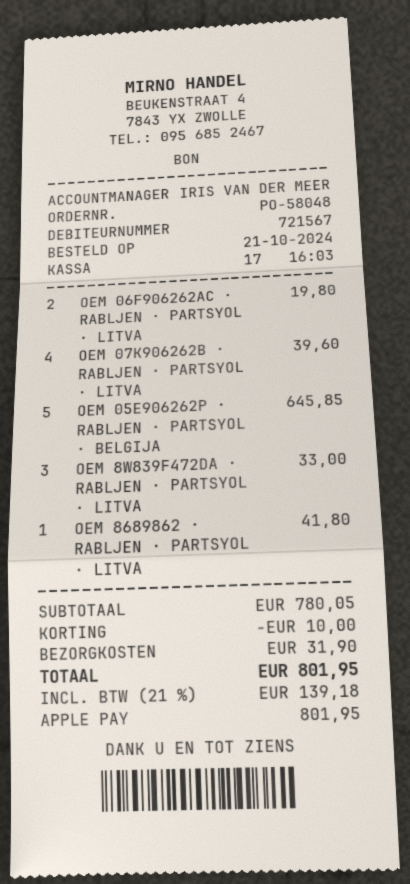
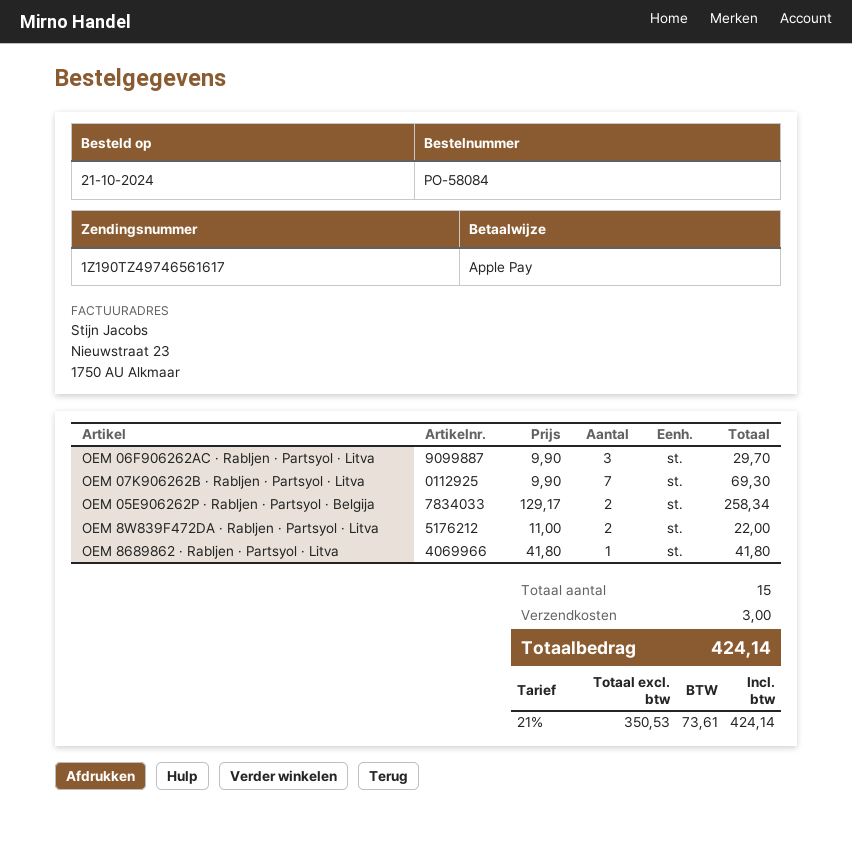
order number: PO-58048 -> PO-58084
OEM 06F906262AC · RABLJEN · PARTSYOL · LITVA: 2 for 19.80 -> 3 for 29.70
OEM 07K906262B · RABLJEN · PARTSYOL · LITVA: 4 for 39.60 -> 7 for 69.30
OEM 05E906262P · RABLJEN · PARTSYOL · BELGIJA: 5 for 645.85 -> 2 for 258.34
OEM 8W839F472DA · RABLJEN · PARTSYOL · LITVA: 3 for 33.00 -> 2 for 22.00
discount: 10.00 -> none
shipping: 31.90 -> 3.00
tax: 21% = 139.18 -> 21% = 73.61
total: 801.95 -> 424.14

